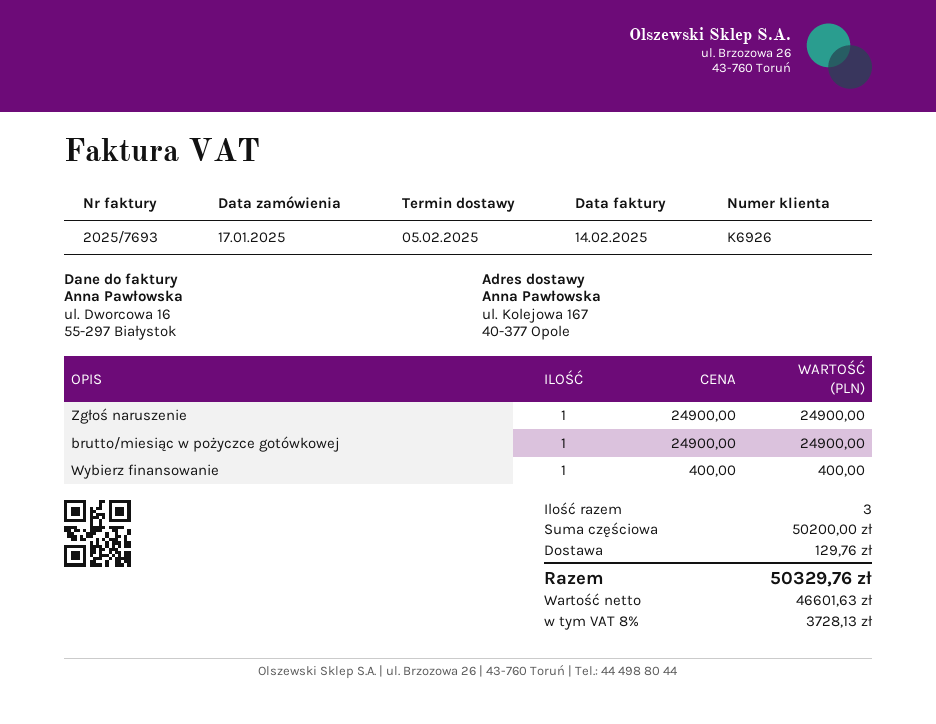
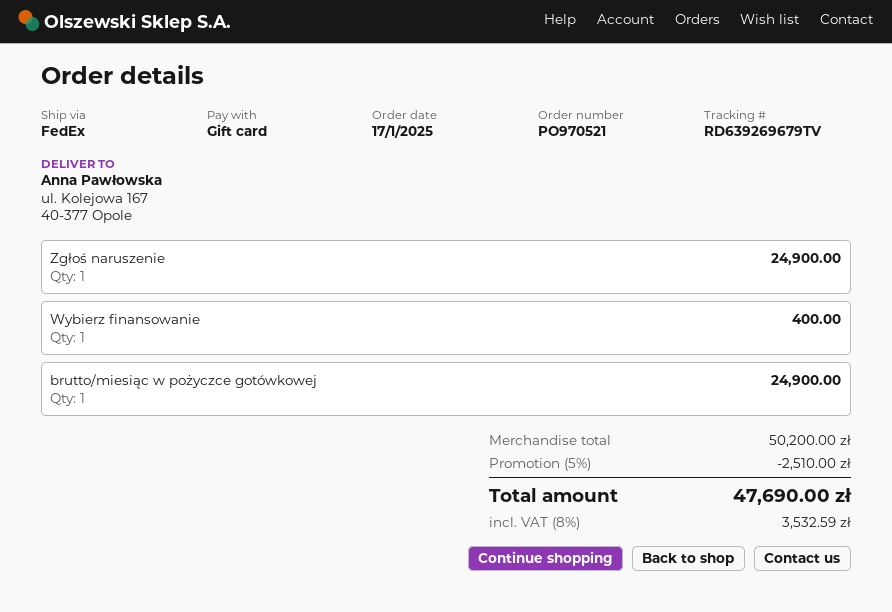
discount: none -> 5% = 2510.00
shipping: 129.76 -> none
tax: 8% = 3728.13 -> 8% = 3532.59
total: 50329.76 -> 47690.00

